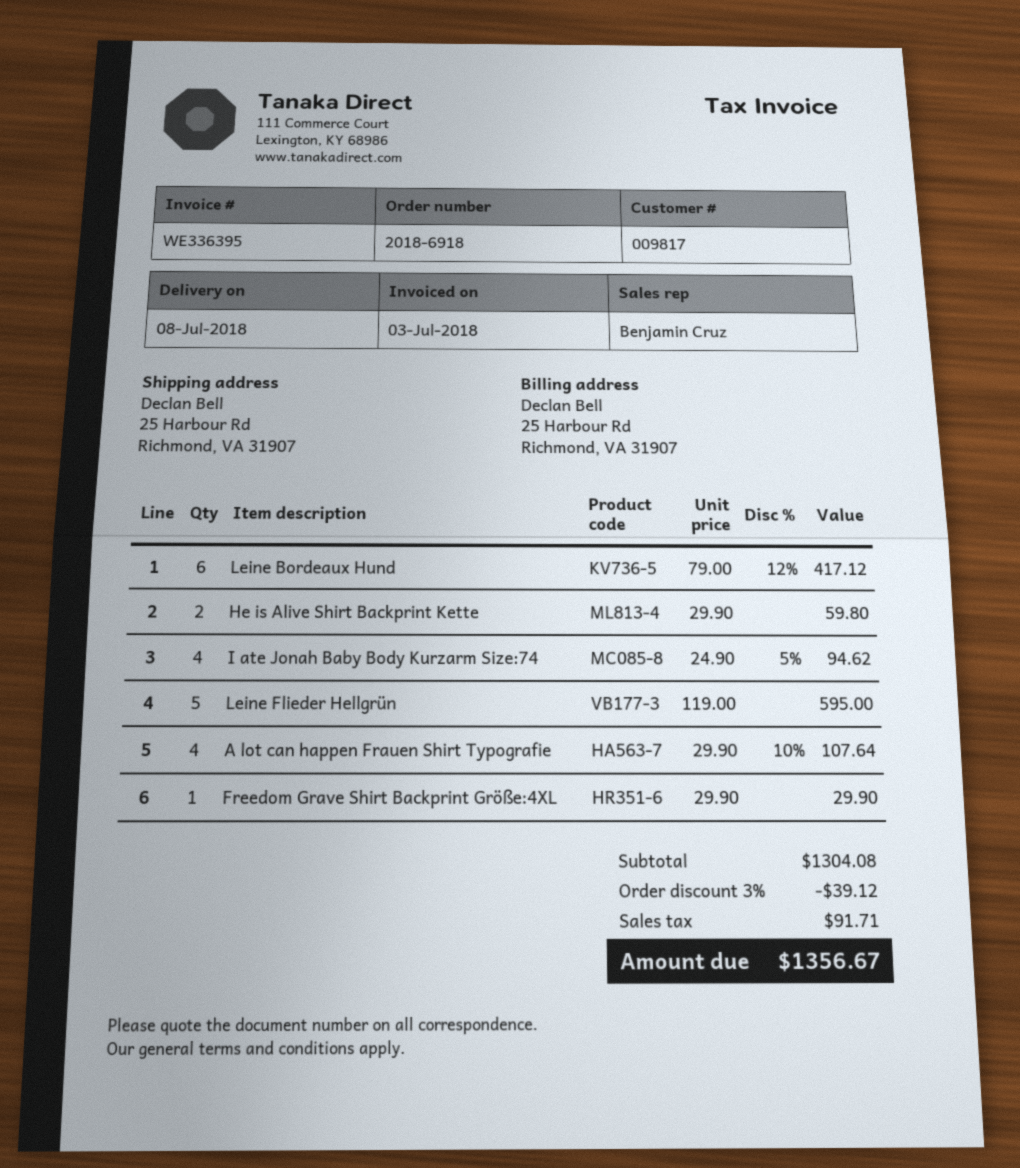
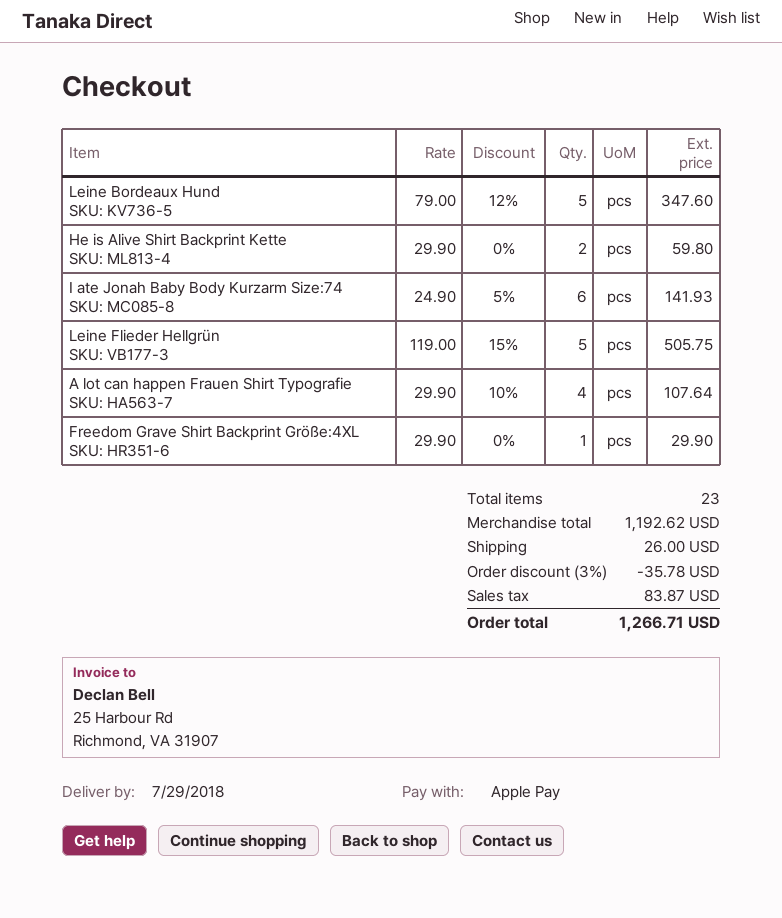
delivery date: 2018-07-08 -> 2018-07-29
Leine Bordeaux Hund: 6 x 79.00 - 12% = 417.12 -> 5 x 79.00 - 12% = 347.60
I ate Jonah Baby Body Kurzarm Size:74: 4 x 24.90 - 5% = 94.62 -> 6 x 24.90 - 5% = 141.93
Leine Flieder Hellgrün: 5 x 119.00 = 595.00 -> 5 x 119.00 - 15% = 505.75
subtotal: 1304.08 -> 1192.62
discount: 3% = 39.12 -> 3% = 35.78
shipping: none -> 26.00
tax: 91.71 -> 83.87
total: 1356.67 -> 1266.71

